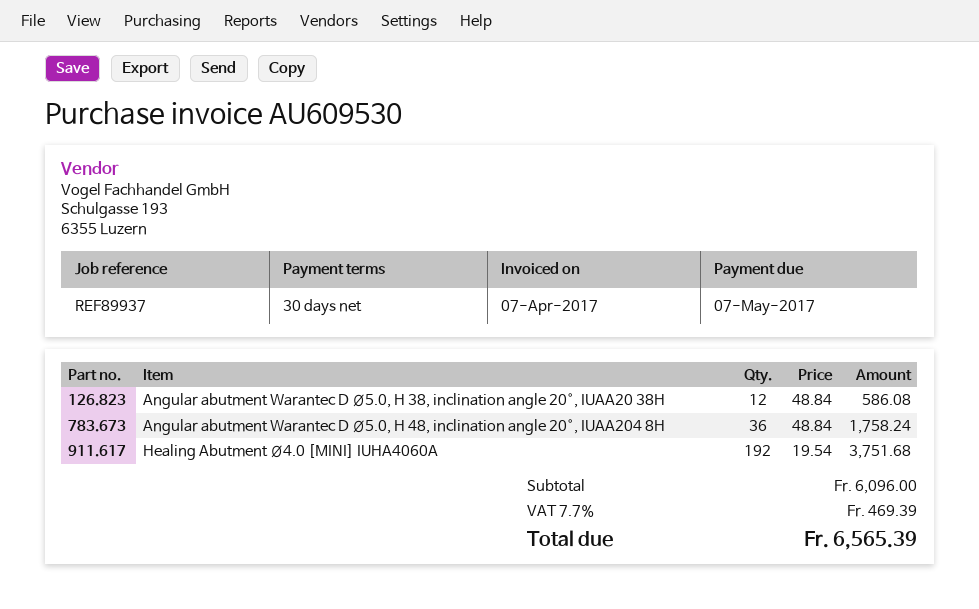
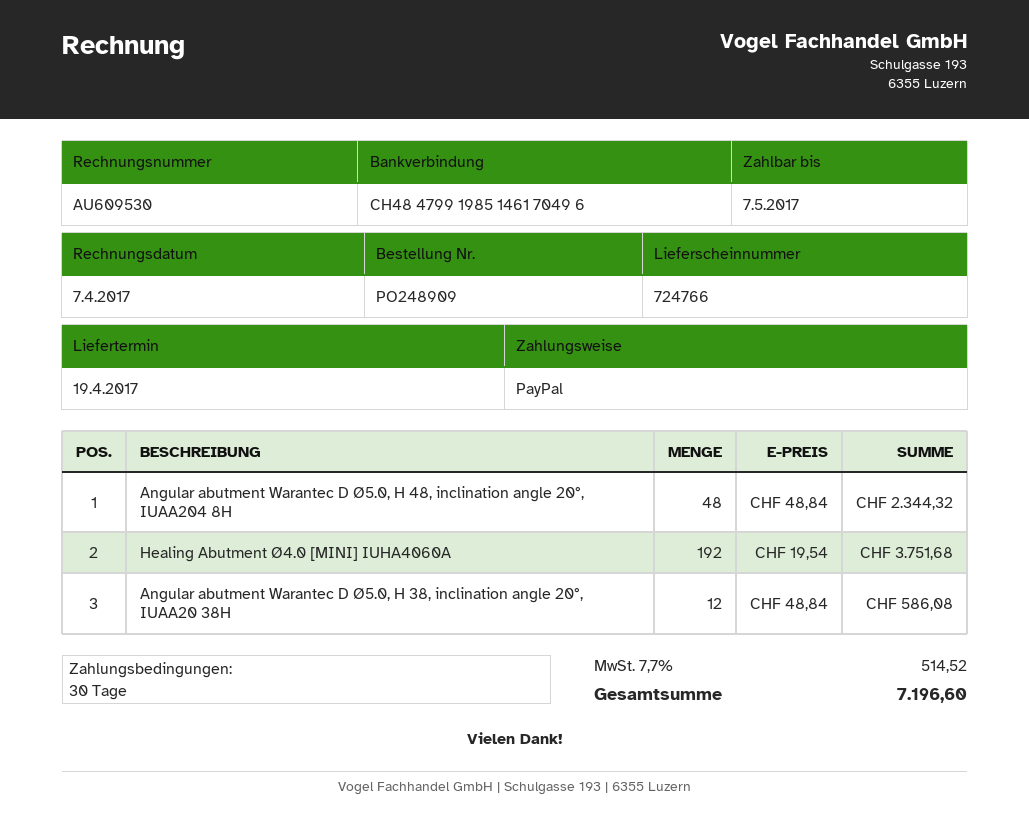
Angular abutment Warantec D Ø5.0, H 48, inclination angle 20°, IUAA204 8H: 36 x 48.84 = 1758.24 -> 48 x 48.84 = 2344.32
tax: 7.7% = 469.39 -> 7.7% = 514.52
total: 6565.39 -> 7196.60

